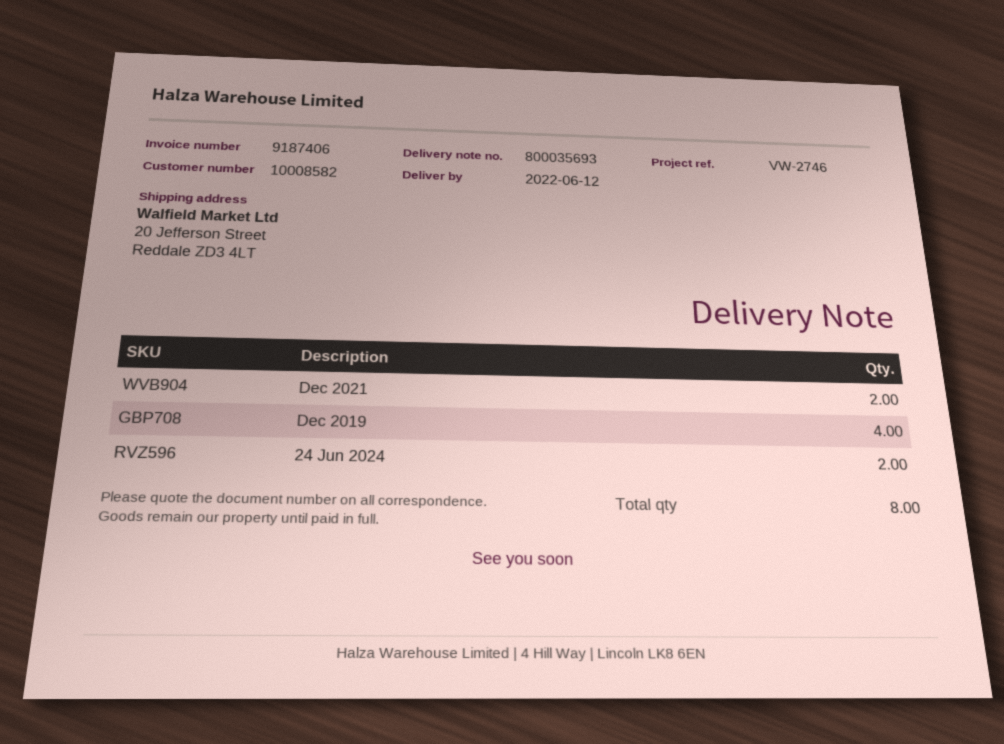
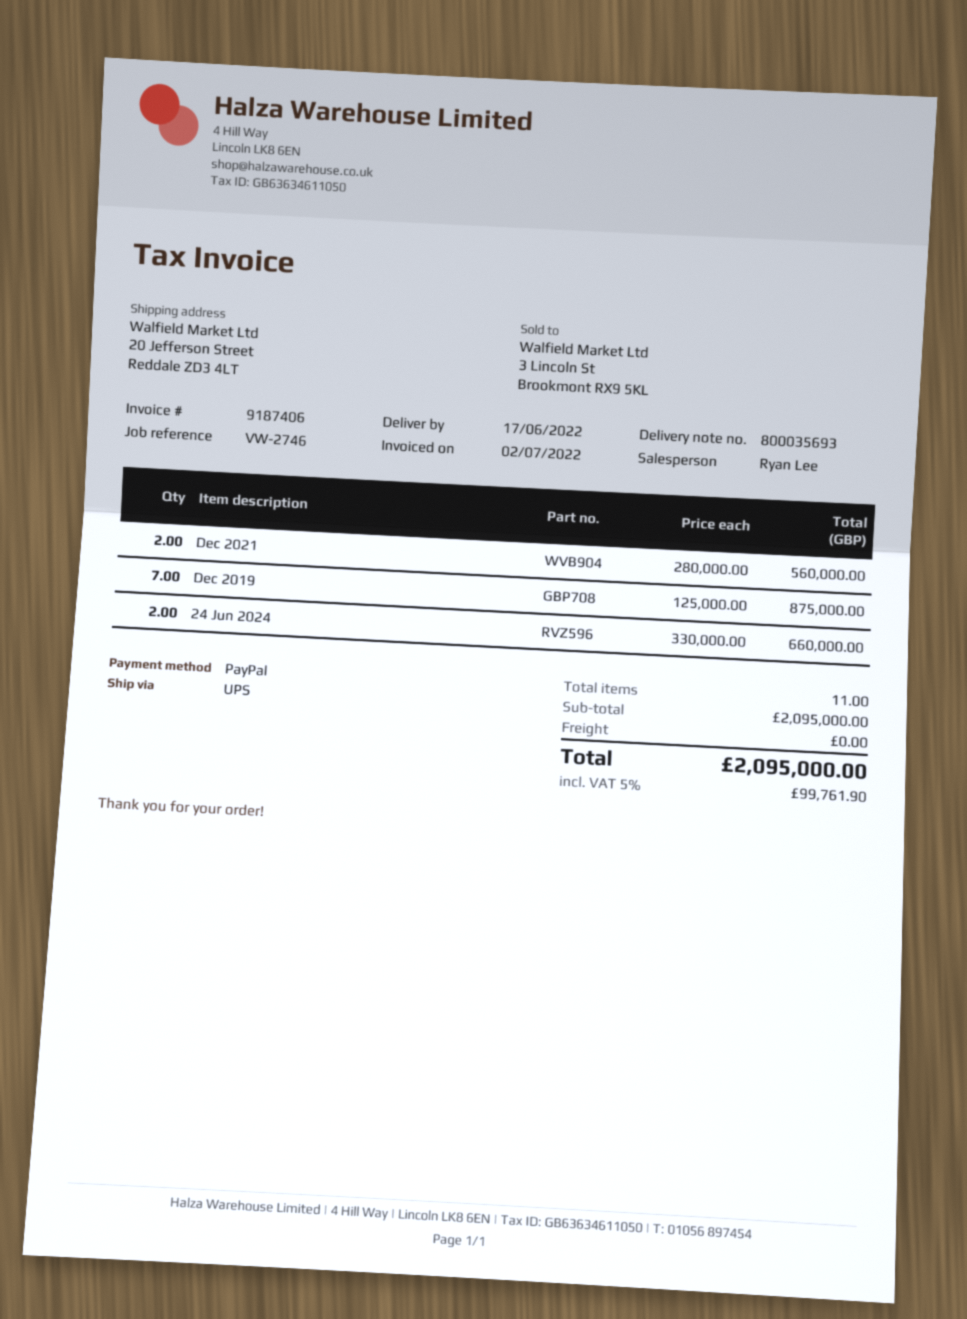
delivery date: 2022-06-12 -> 2022-06-17
Dec 2019: 4 -> 7
total quantity: 8 -> 11

